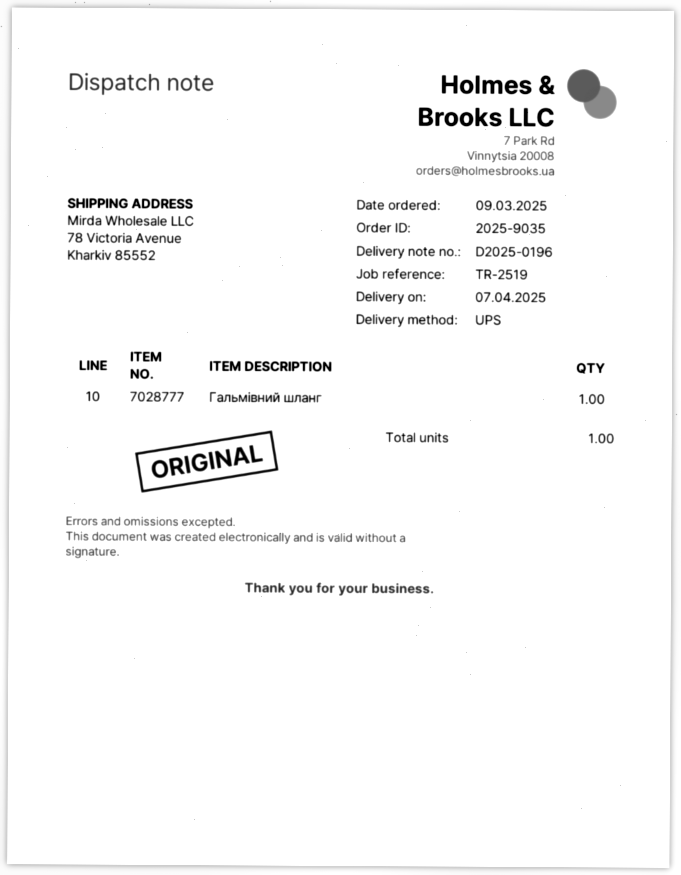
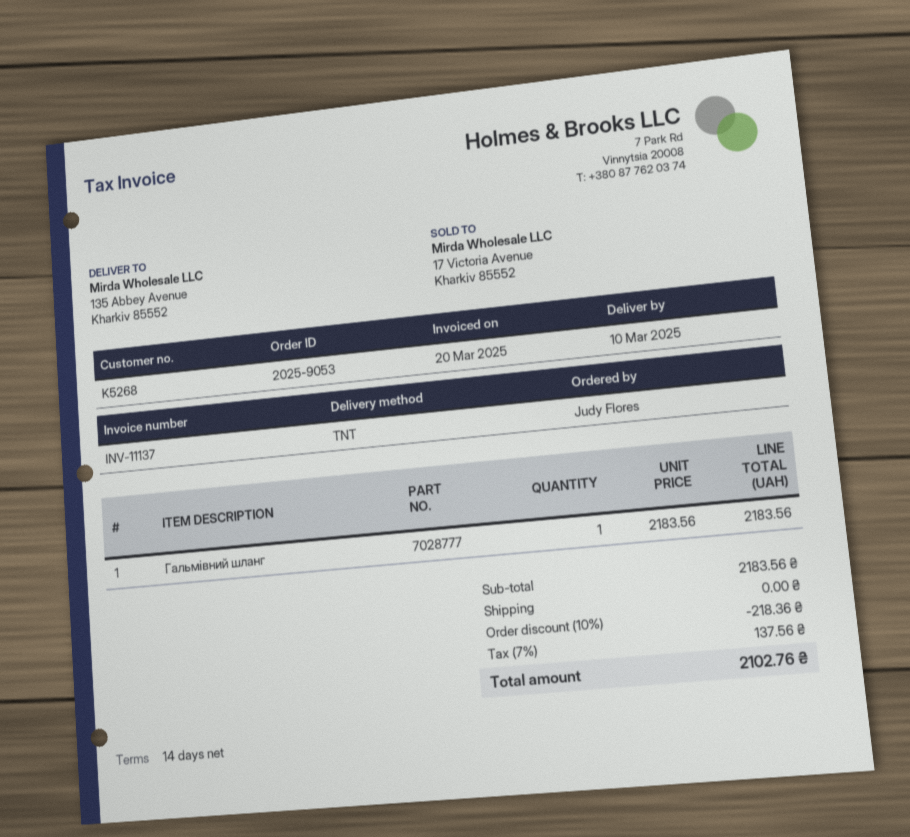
order number: 2025-9035 -> 2025-9053
delivery date: 2025-04-07 -> 2025-03-10
shipping method: UPS -> TNT
ship to: 78 Victoria Avenue, Kharkiv 85552 -> 135 Abbey Avenue, Kharkiv 85552

